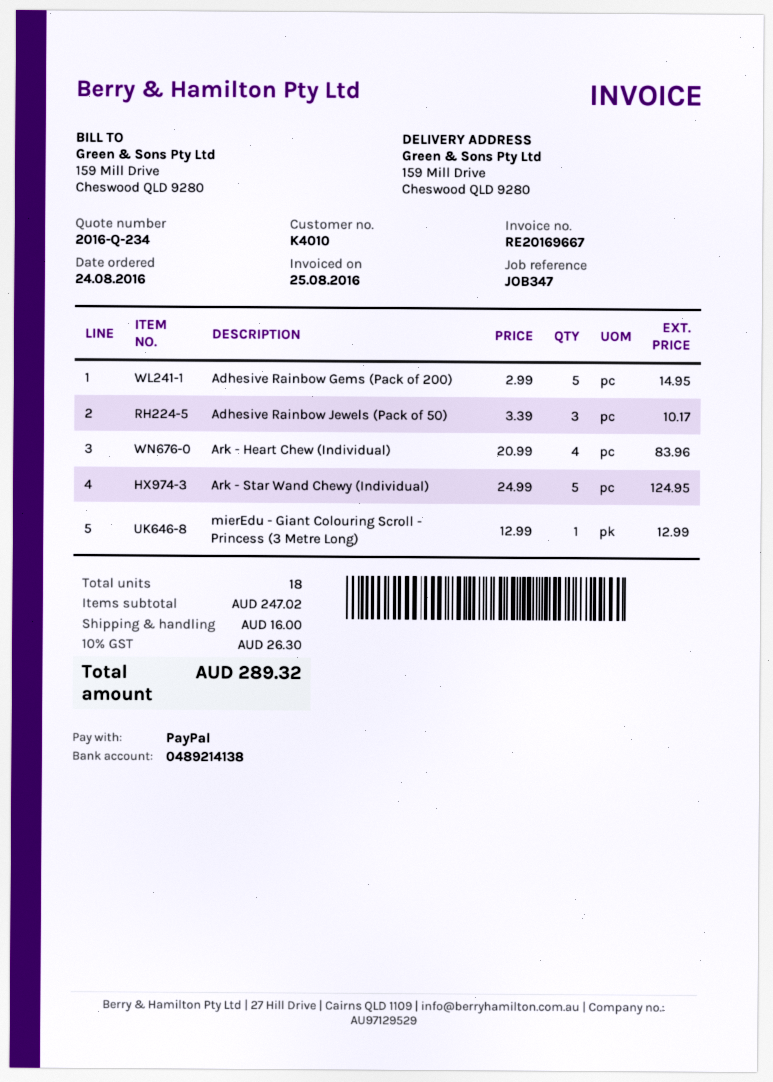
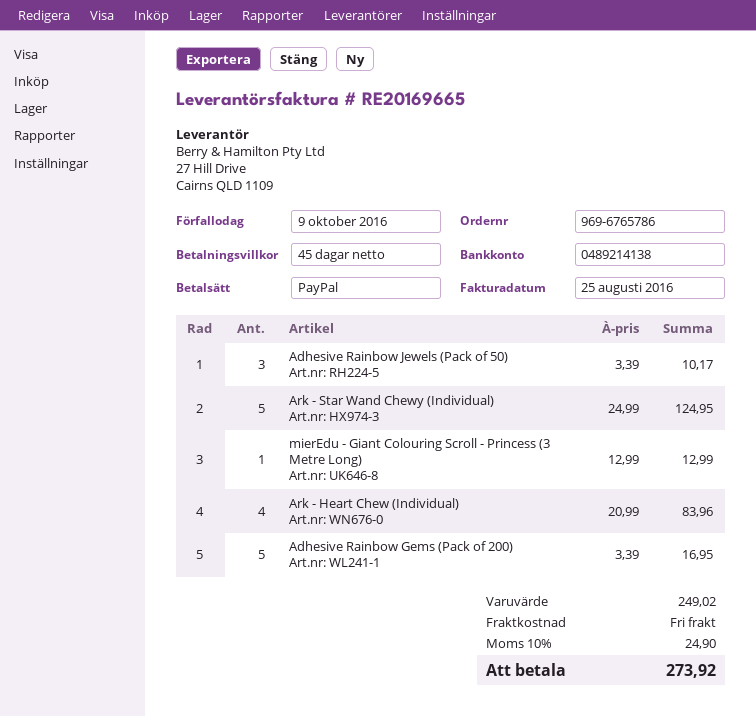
invoice number: RE20169667 -> RE20169665
Adhesive Rainbow Gems (Pack of 200): 5 x 2.99 = 14.95 -> 5 x 3.39 = 16.95
subtotal: 247.02 -> 249.02
shipping: 16.00 -> 0.00
tax: 10% = 26.30 -> 10% = 24.90
total: 289.32 -> 273.92

